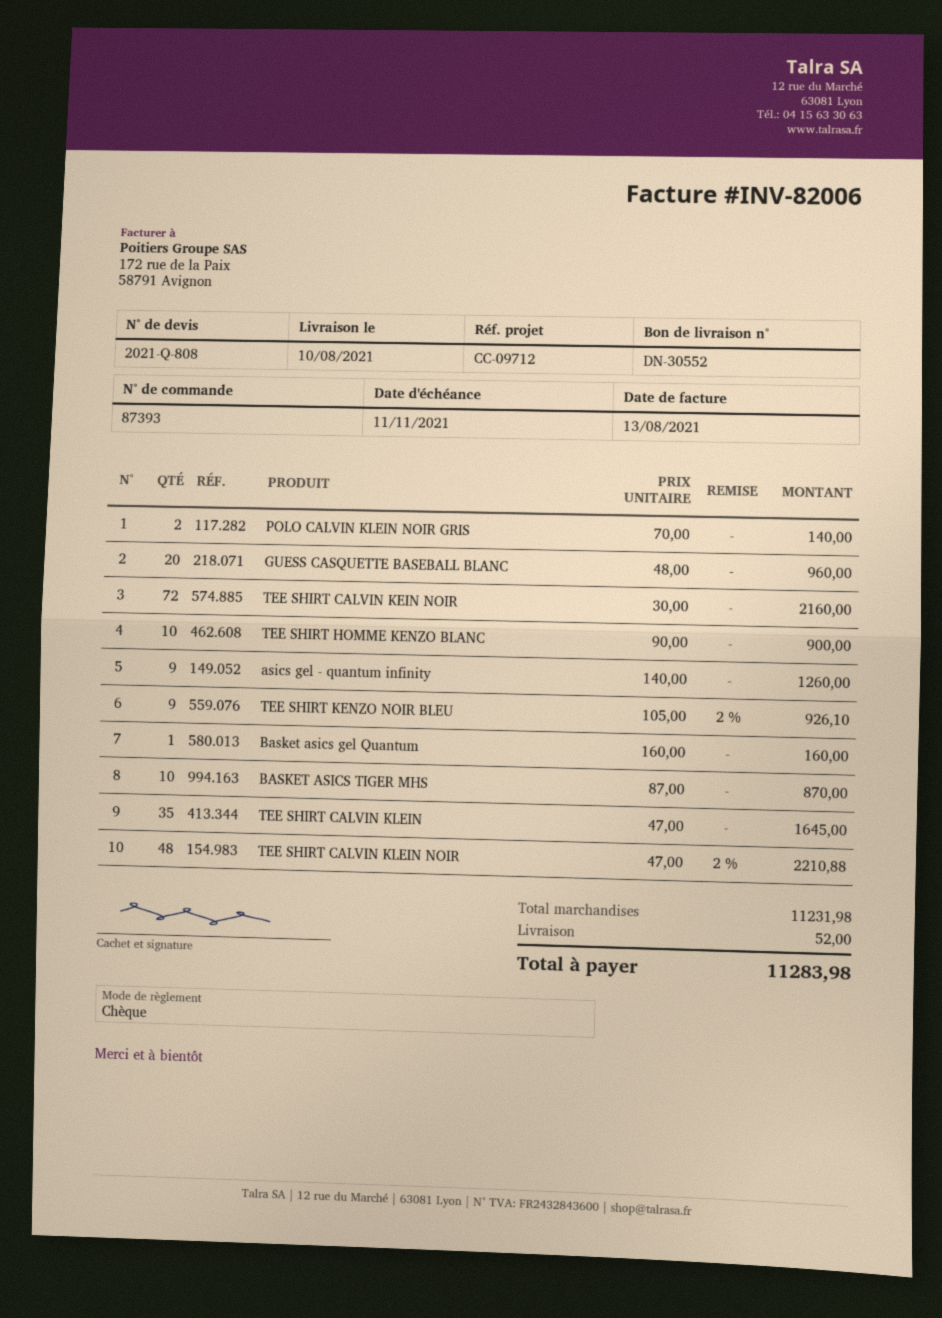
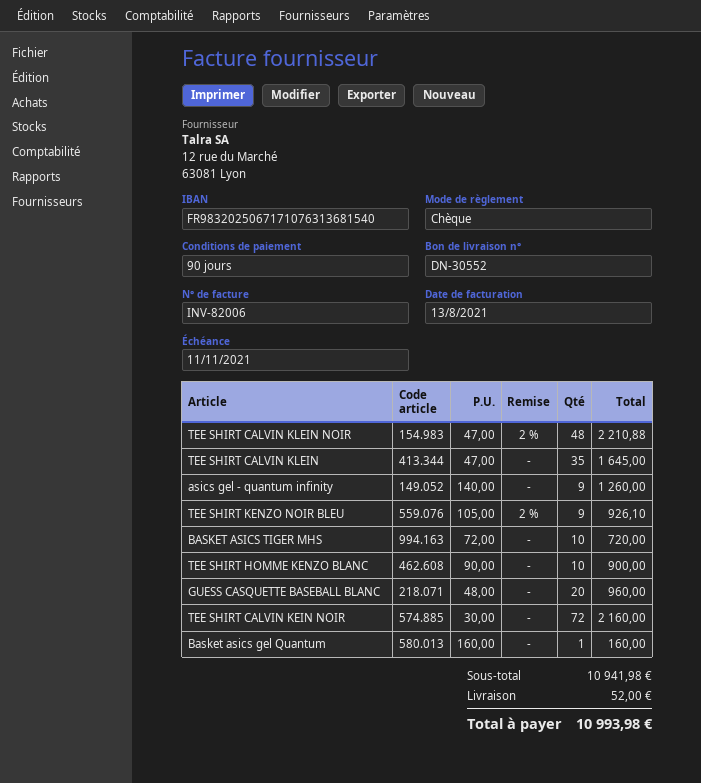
POLO CALVIN KLEIN NOIR GRIS: 2 x 70.00 = 140.00 -> none
BASKET ASICS TIGER MHS: 10 x 87.00 = 870.00 -> 10 x 72.00 = 720.00
subtotal: 11231.98 -> 10941.98
total: 11283.98 -> 10993.98

